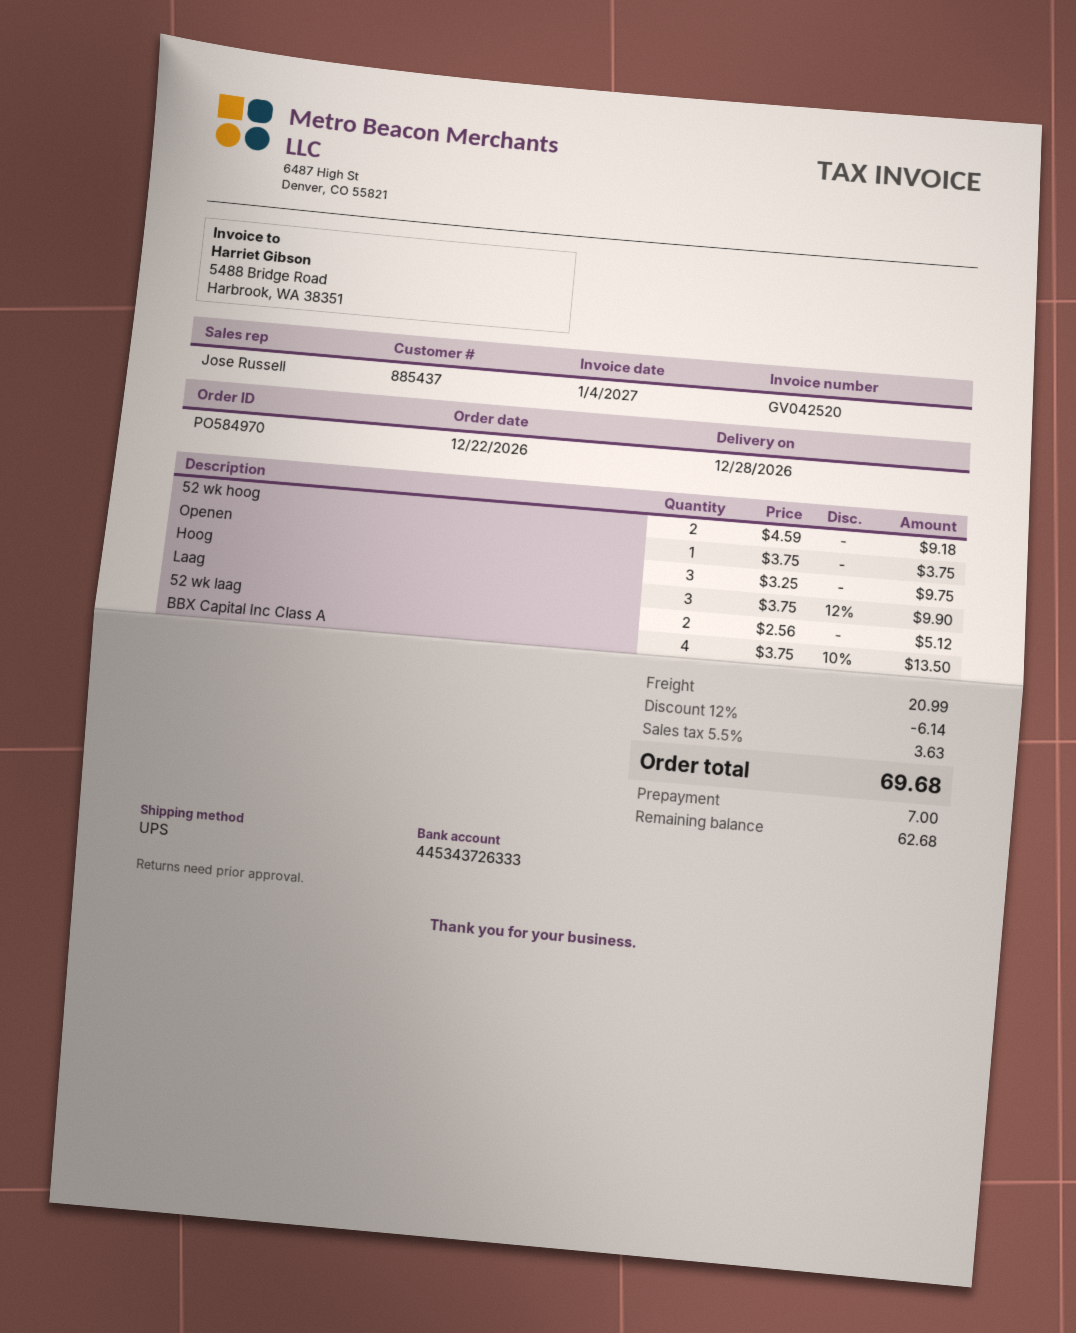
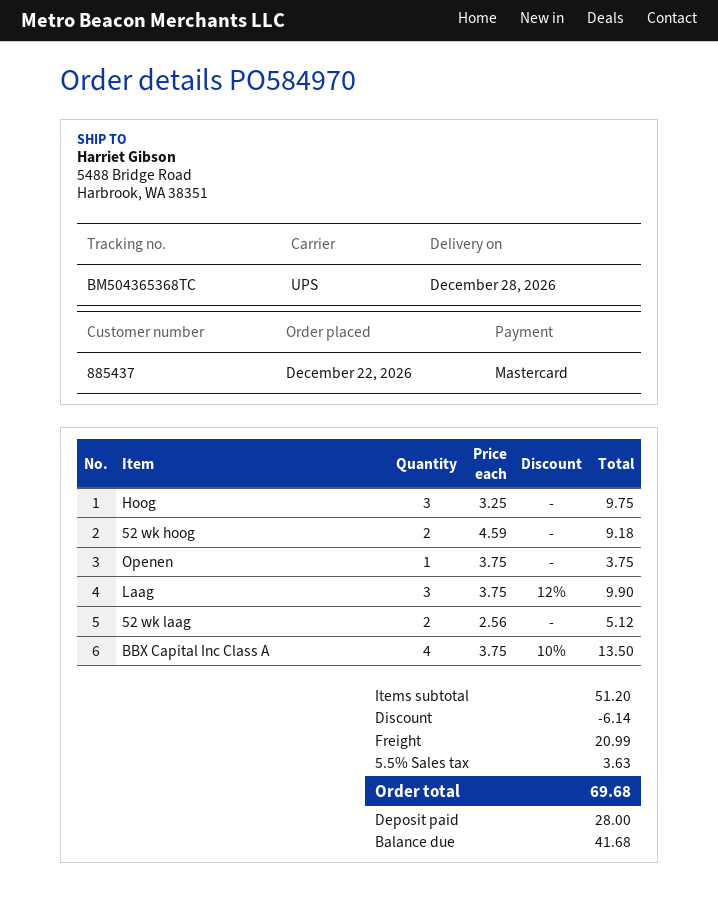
deposit: 7.00 -> 28.00
balance: 62.68 -> 41.68

